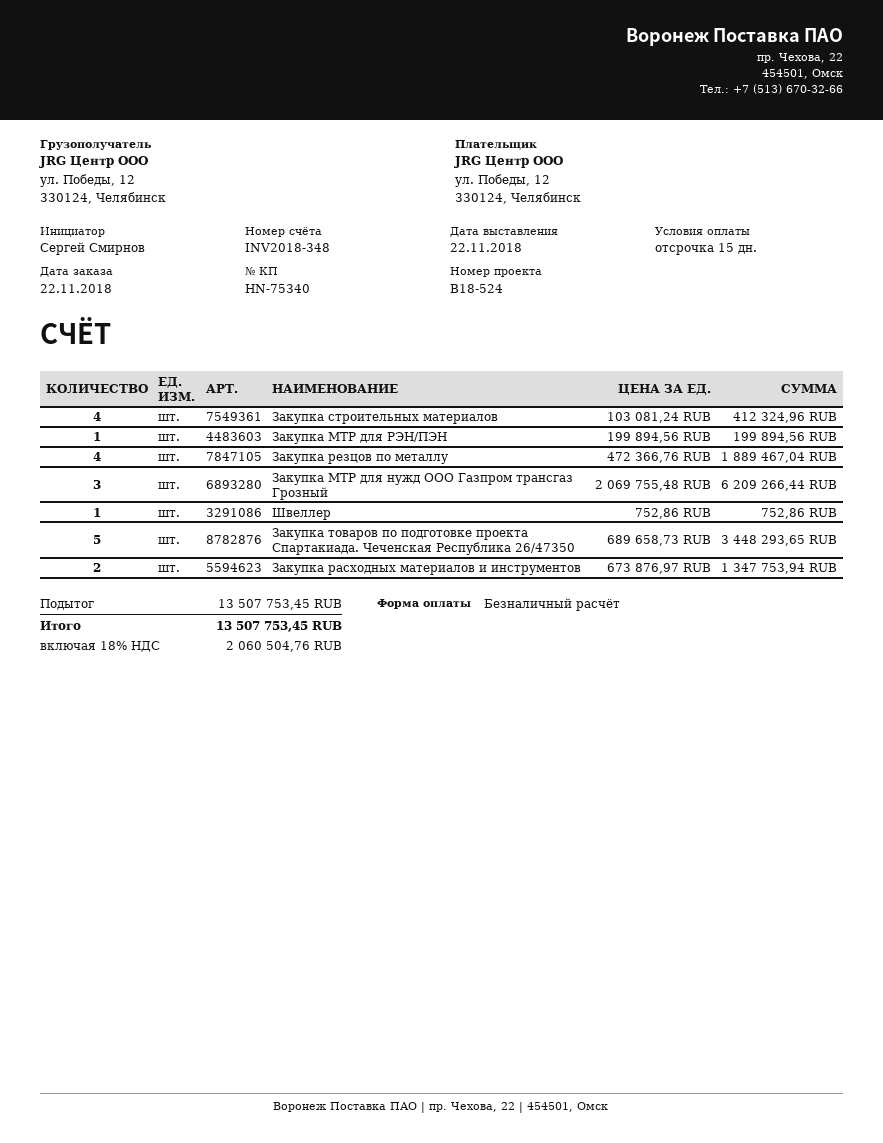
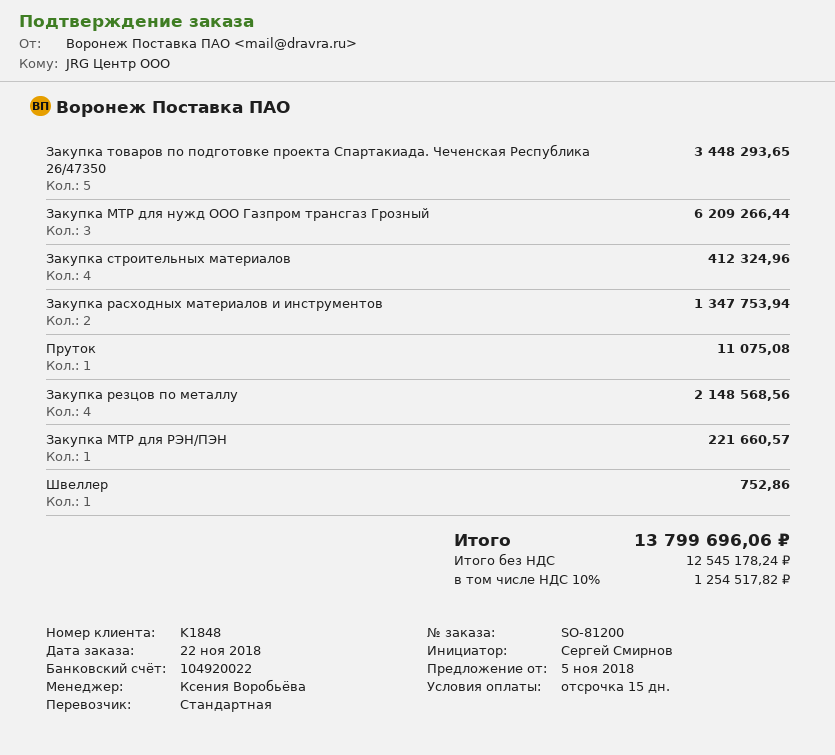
Закупка МТР для РЭН/ПЭН: 1 for 199894.56 -> 1 for 221660.57
Закупка резцов по металлу: 4 for 1889467.04 -> 4 for 2148568.56
Пруток: none -> 1 for 11075.08
tax: 18% = 2060504.76 -> 10% = 1254517.82
total: 13507753.45 -> 13799696.06

